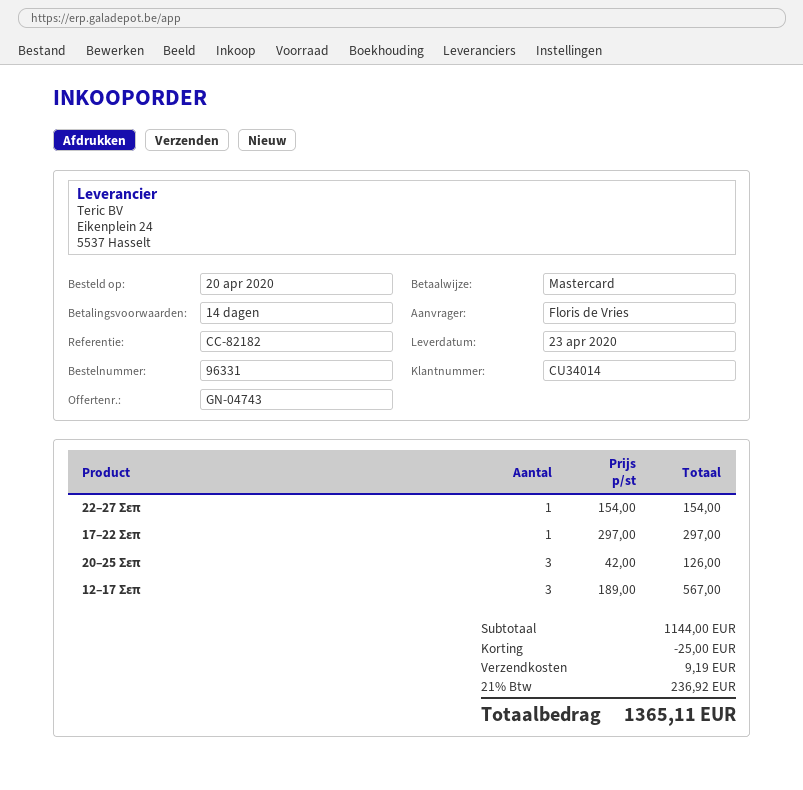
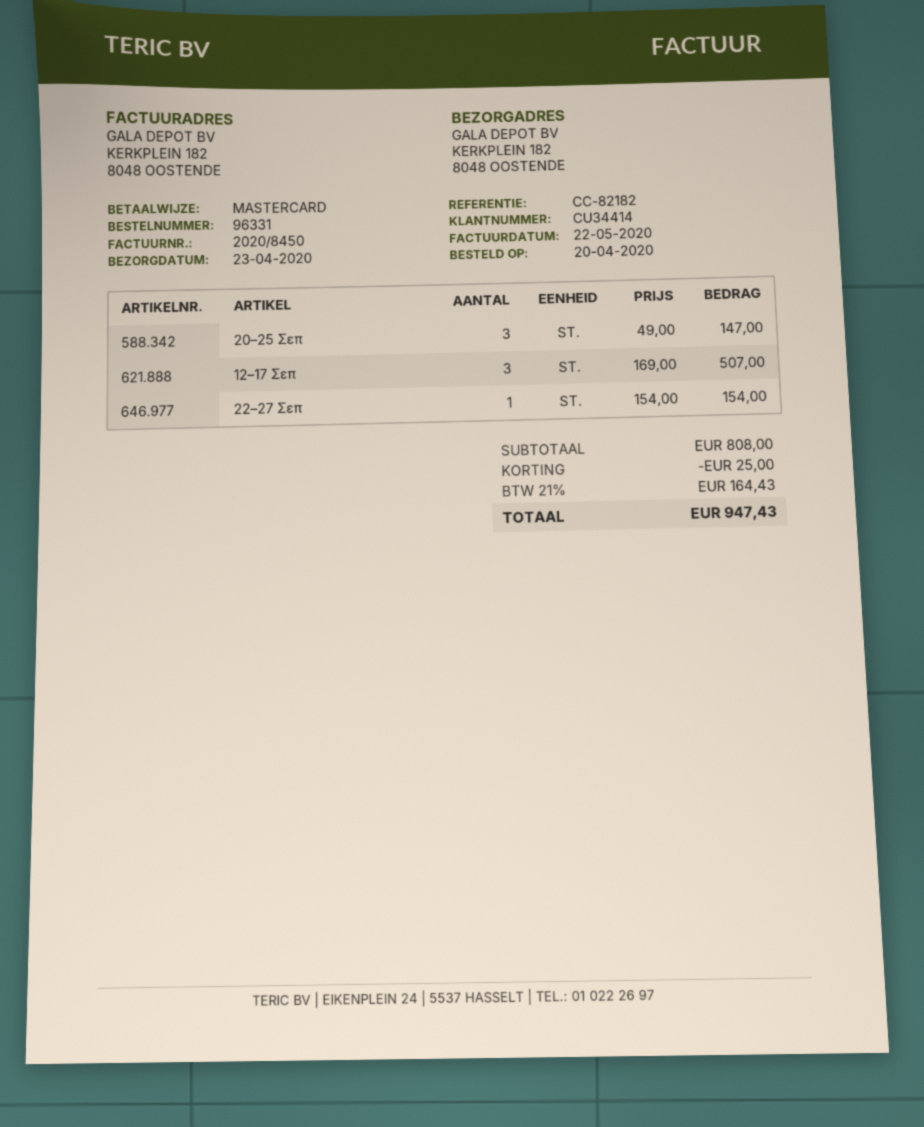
customer number: CU34014 -> CU34414
17–22 Σεπ: 1 x 297.00 = 297.00 -> none
20–25 Σεπ: 3 x 42.00 = 126.00 -> 3 x 49.00 = 147.00
12–17 Σεπ: 3 x 189.00 = 567.00 -> 3 x 169.00 = 507.00
subtotal: 1144.00 -> 808.00
shipping: 9.19 -> none
tax: 21% = 236.92 -> 21% = 164.43
total: 1365.11 -> 947.43

